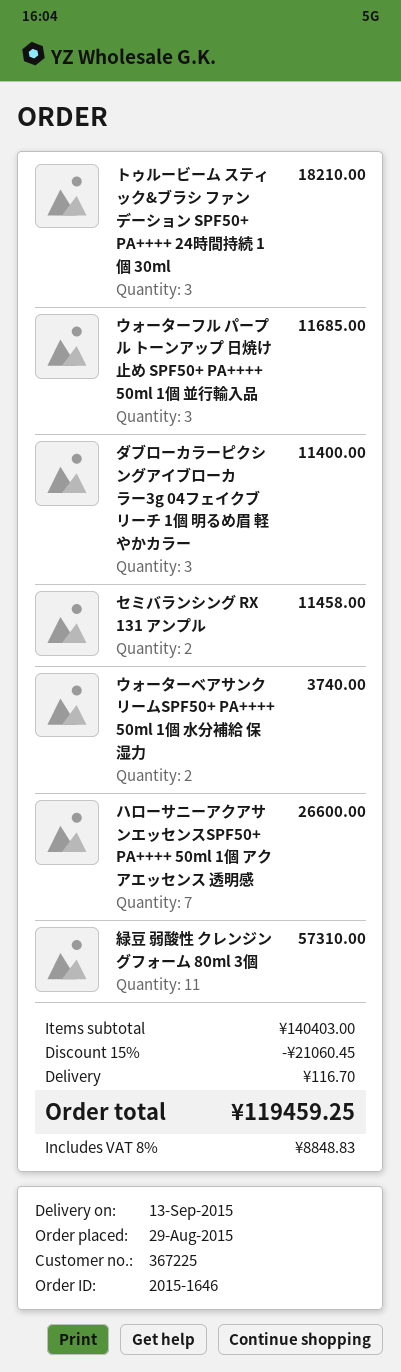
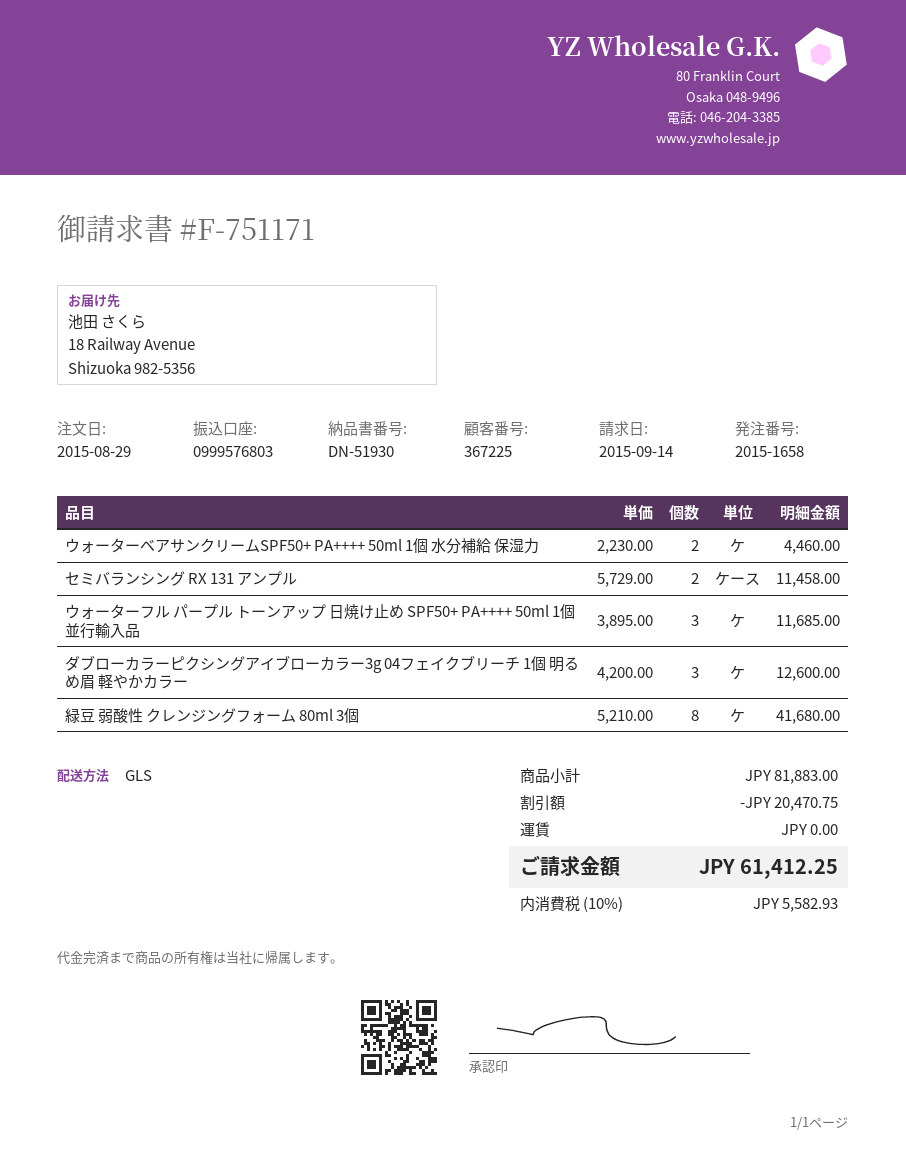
order number: 2015-1646 -> 2015-1658
トゥルービーム スティック&ブラシ ファンデーション SPF50+ PA++++ 24時間持続 1個 30ml: 3 for 18210.00 -> none
ダブローカラーピクシングアイブローカラー3g 04フェイクブリーチ 1個 明るめ眉 軽やかカラー: 3 for 11400.00 -> 3 for 12600.00
ウォーターベアサンクリームSPF50+ PA++++ 50ml 1個 水分補給 保湿力: 2 for 3740.00 -> 2 for 4460.00
ハローサニーアクアサンエッセンスSPF50+ PA++++ 50ml 1個 アクアエッセンス 透明感: 7 for 26600.00 -> none
緑豆 弱酸性 クレンジングフォーム 80ml 3個: 11 for 57310.00 -> 8 for 41680.00
subtotal: 140403.00 -> 81883.00
discount: 21060.45 -> 20470.75
shipping: 116.70 -> 0.00
tax: 8% = 8848.83 -> 10% = 5582.93
total: 119459.25 -> 61412.25

